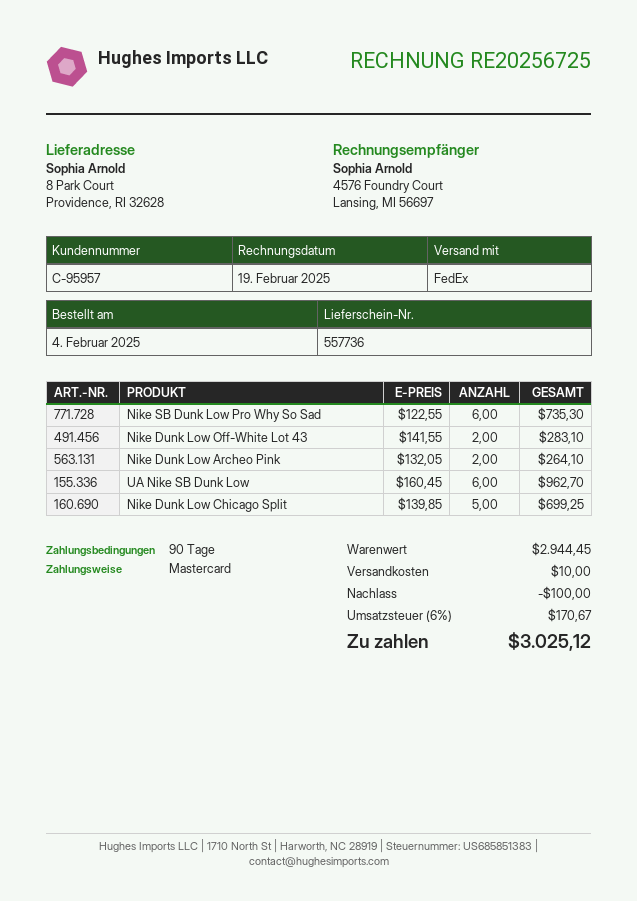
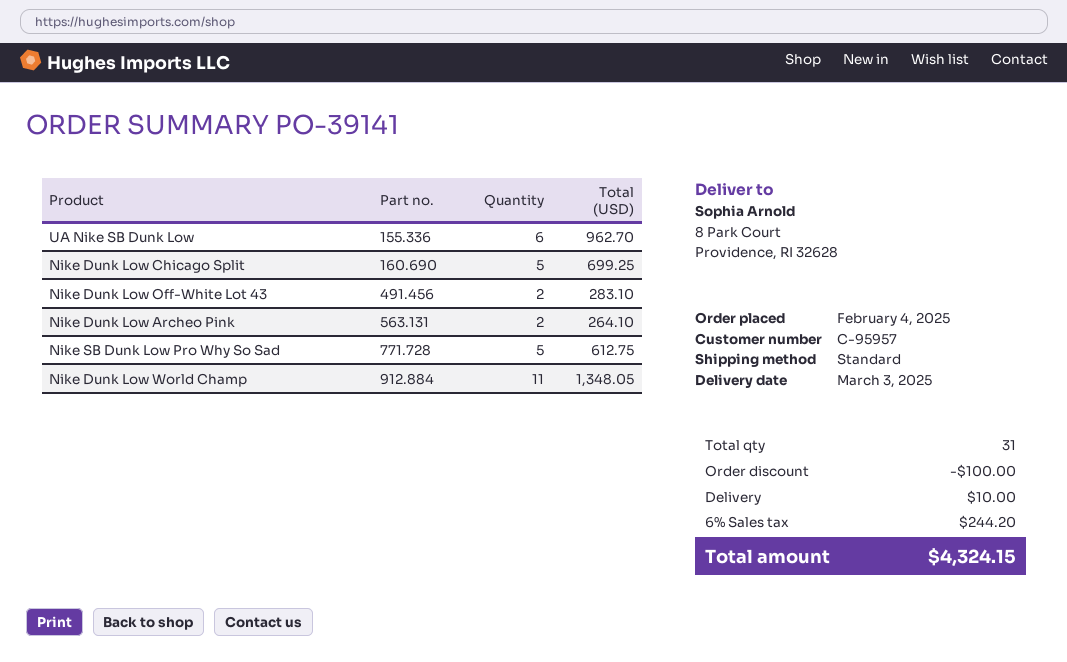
shipping method: FedEx -> standard
Nike SB Dunk Low Pro Why So Sad: 6 for 735.30 -> 5 for 612.75
Nike Dunk Low World Champ: none -> 11 for 1348.05
tax: 6% = 170.67 -> 6% = 244.20
total: 3025.12 -> 4324.15

